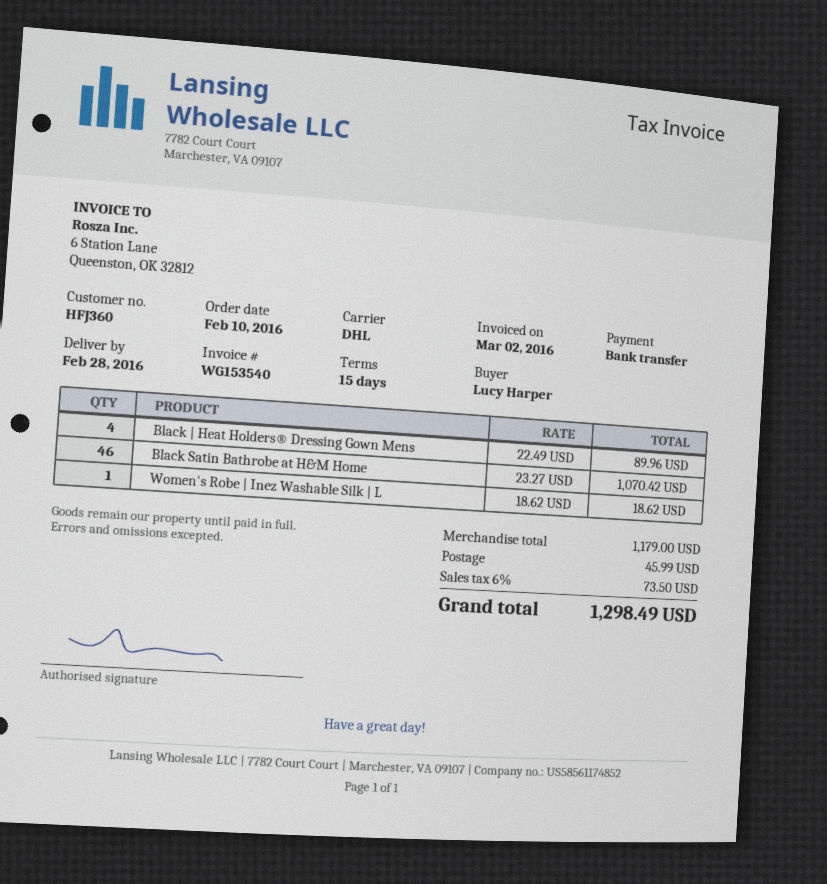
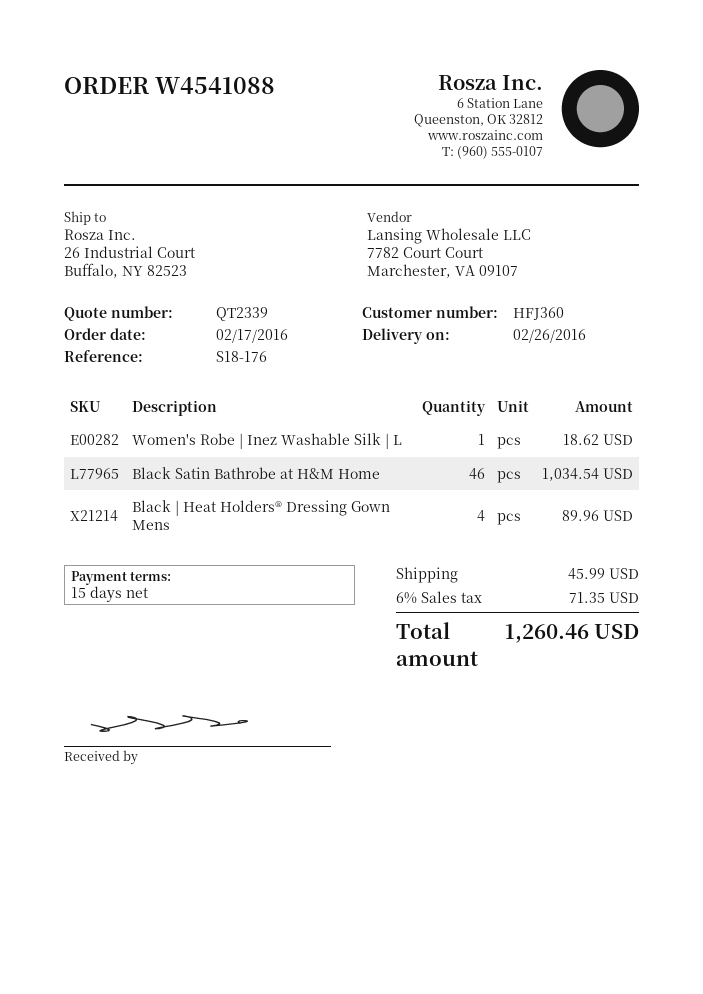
order date: 2016-02-10 -> 2016-02-17
delivery date: 2016-02-28 -> 2016-02-26
Black Satin Bathrobe at H&M Home: 46 for 1070.42 -> 46 for 1034.54
tax: 6% = 73.50 -> 6% = 71.35
total: 1298.49 -> 1260.46

